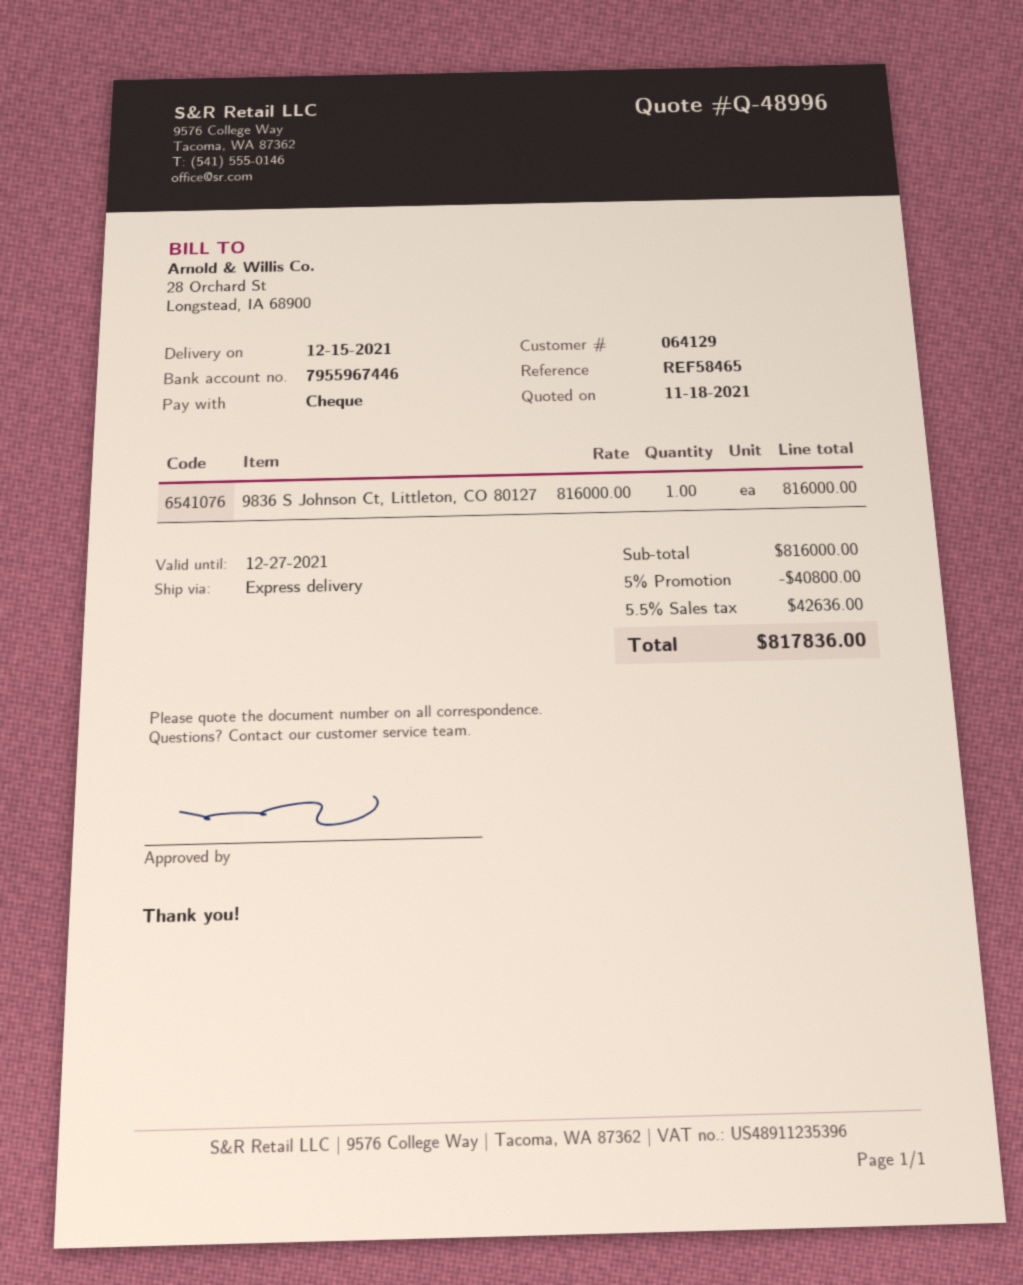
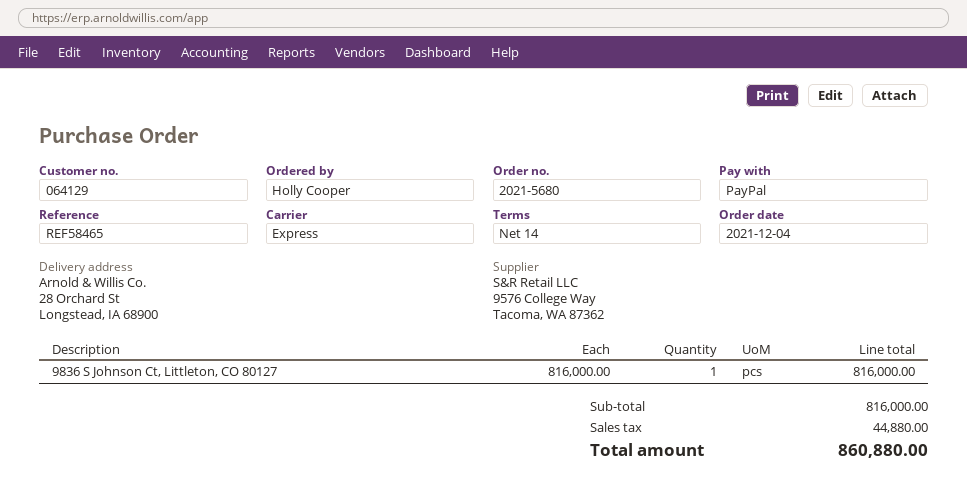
payment method: cheque -> PayPal
discount: 5% = 40800.00 -> none
tax: 42636.00 -> 44880.00
total: 817836.00 -> 860880.00

